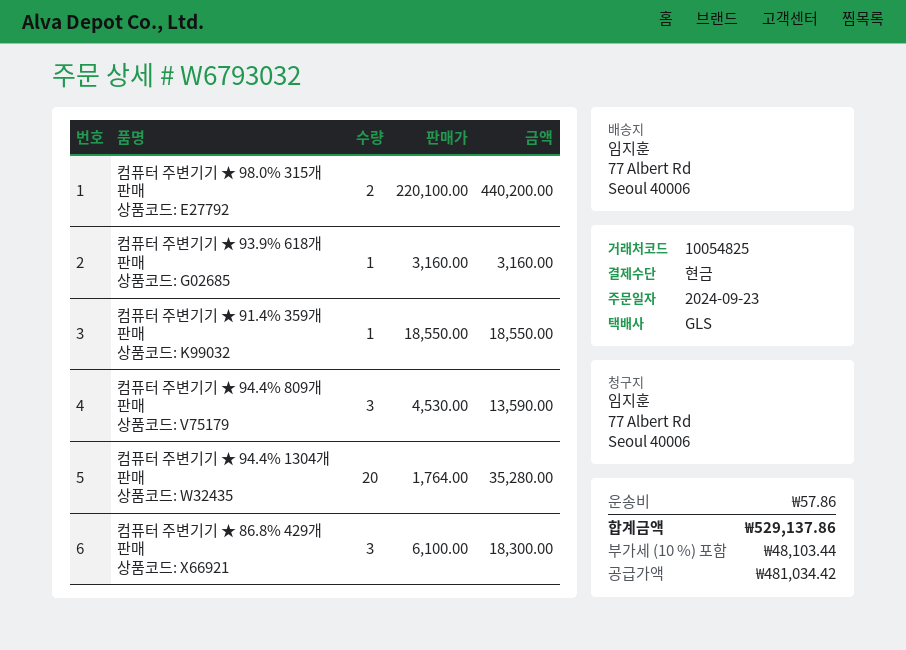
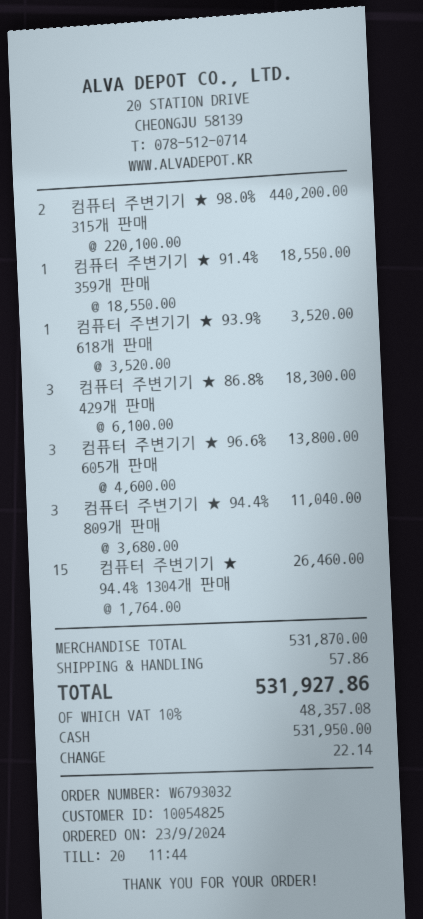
컴퓨터 주변기기 ★ 93.9% 618개 판매: 1 x 3160.00 = 3160.00 -> 1 x 3520.00 = 3520.00
컴퓨터 주변기기 ★ 94.4% 809개 판매: 3 x 4530.00 = 13590.00 -> 3 x 3680.00 = 11040.00
컴퓨터 주변기기 ★ 94.4% 1304개 판매: 20 x 1764.00 = 35280.00 -> 15 x 1764.00 = 26460.00
컴퓨터 주변기기 ★ 96.6% 605개 판매: none -> 3 x 4600.00 = 13800.00
tax: 10% = 48103.44 -> 10% = 48357.08
total: 529137.86 -> 531927.86

